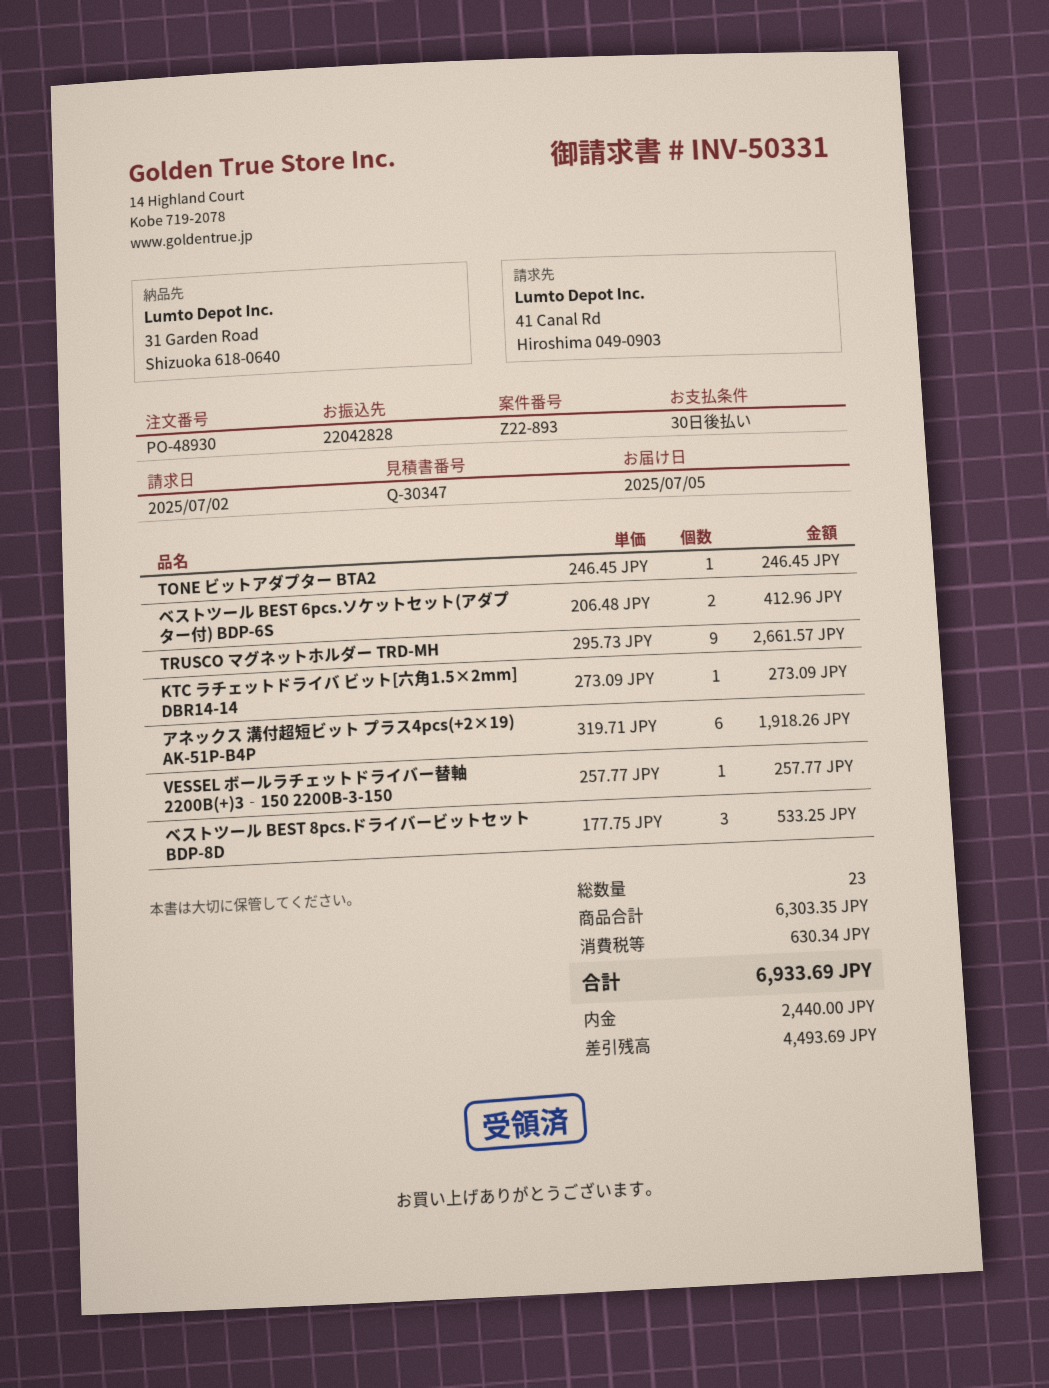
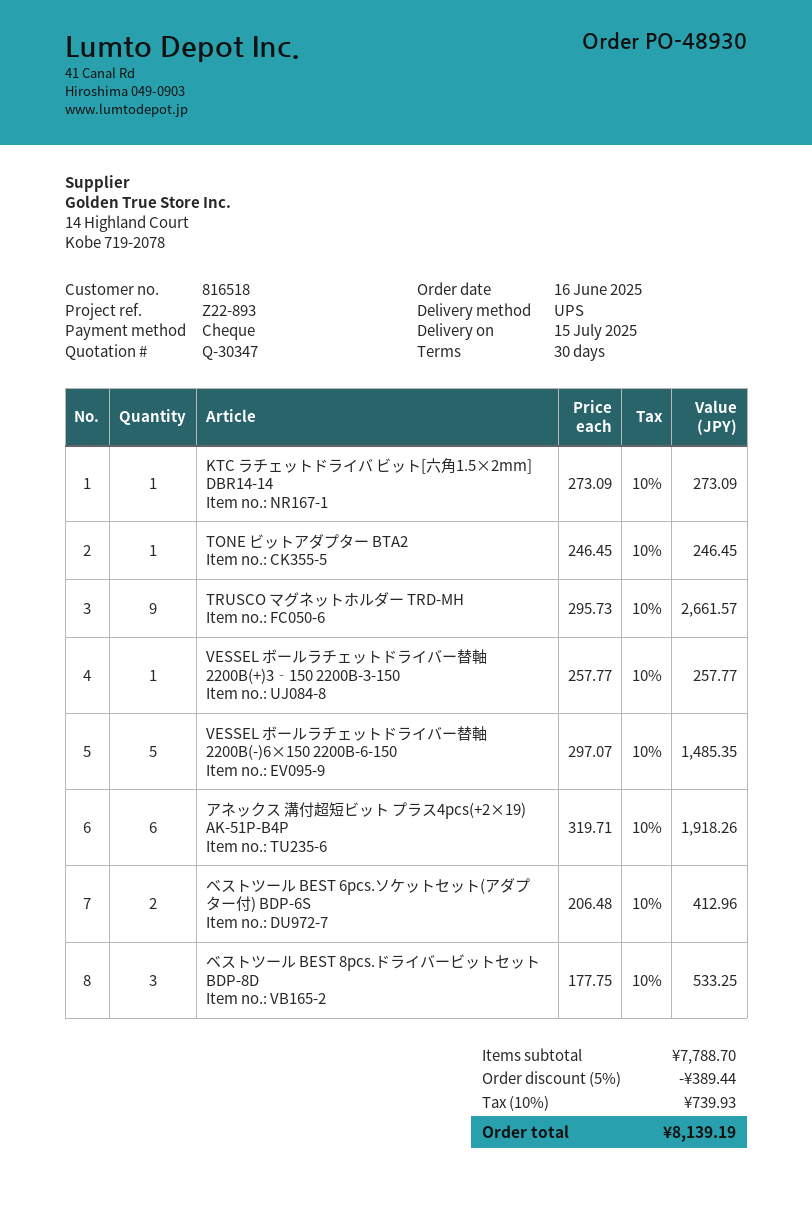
delivery date: 2025-07-05 -> 2025-07-15
VESSEL ボールラチェットドライバー替軸 2200B(-)6×150 2200B-6-150: none -> 5 x 297.07 = 1485.35
subtotal: 6303.35 -> 7788.70
discount: none -> 5% = 389.44
tax: 630.34 -> 739.93
total: 6933.69 -> 8139.19

